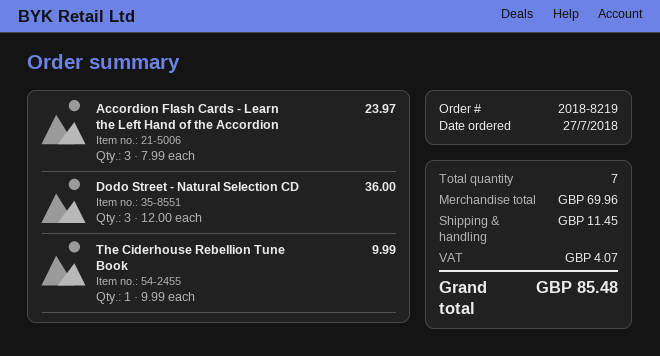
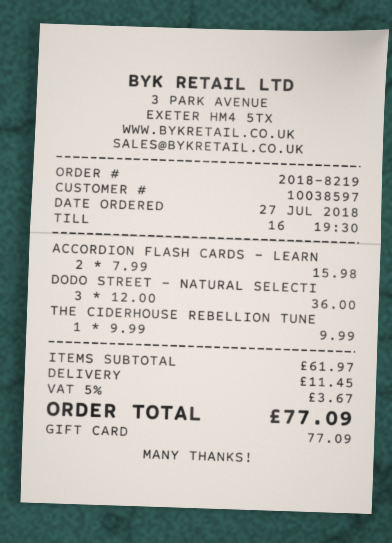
Accordion Flash Cards - Learn the Left Hand of the Accordion: 3 x 7.99 = 23.97 -> 2 x 7.99 = 15.98
subtotal: 69.96 -> 61.97
tax: 4.07 -> 3.67
total: 85.48 -> 77.09

